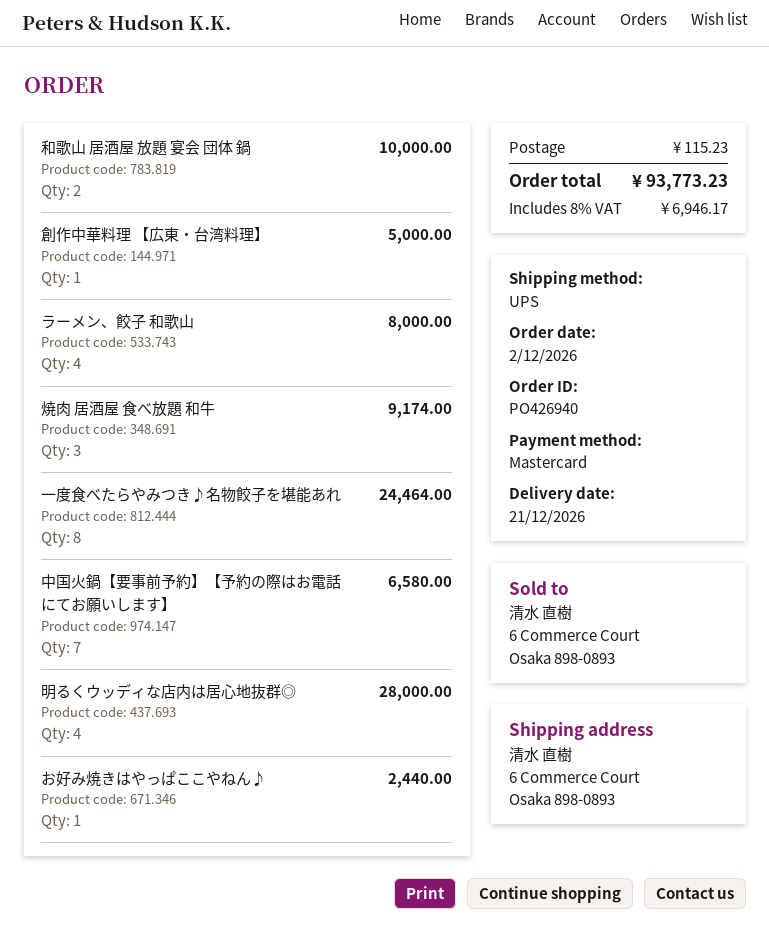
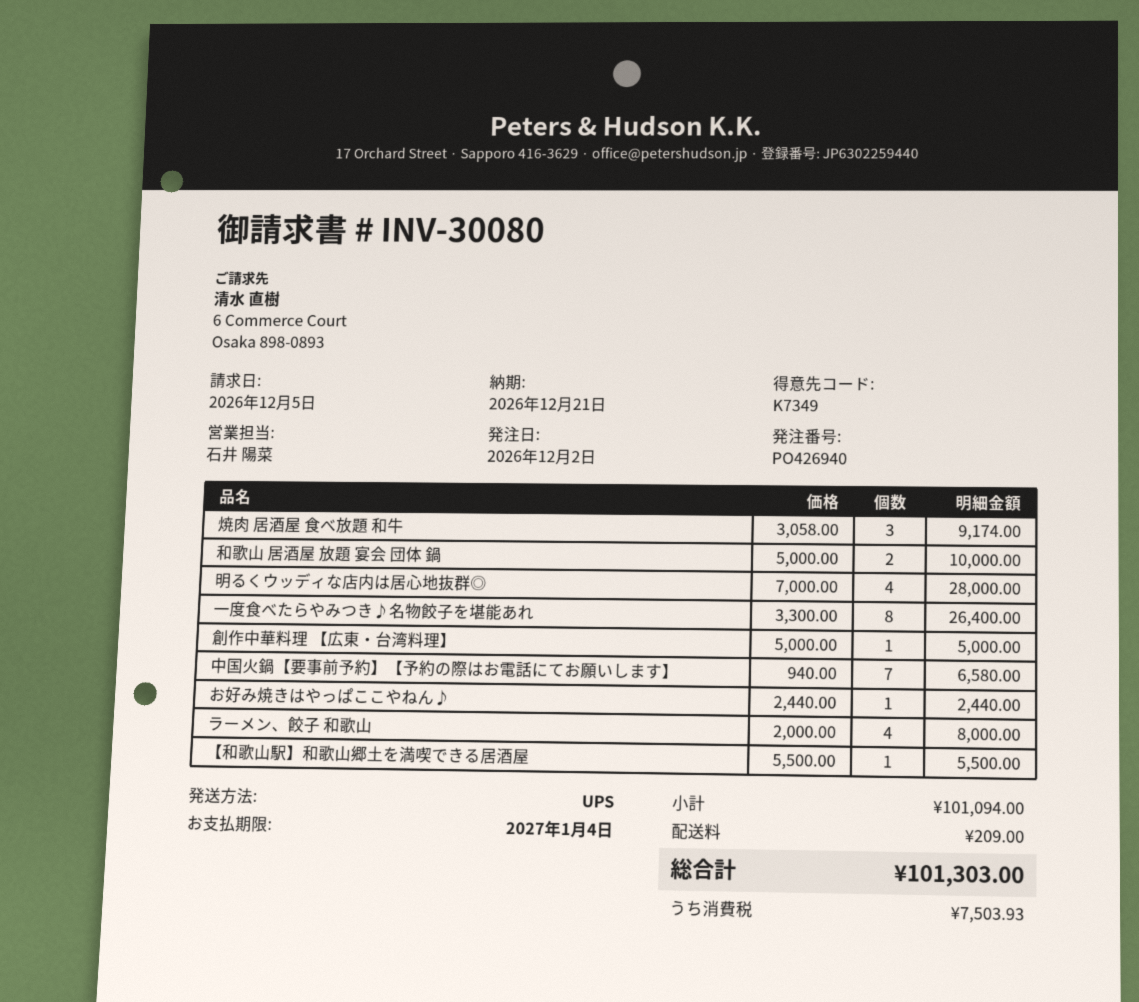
一度食べたらやみつき♪名物餃子を堪能あれ: 8 for 24464.00 -> 8 for 26400.00
【和歌山駅】和歌山郷土を満喫できる居酒屋: none -> 1 for 5500.00
shipping: 115.23 -> 209.00
tax: 6946.17 -> 7503.93
total: 93773.23 -> 101303.00

